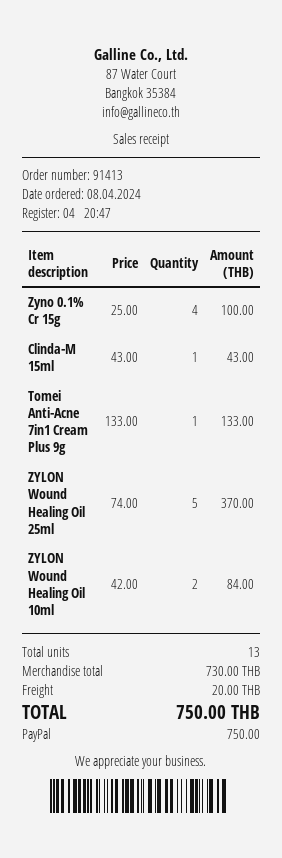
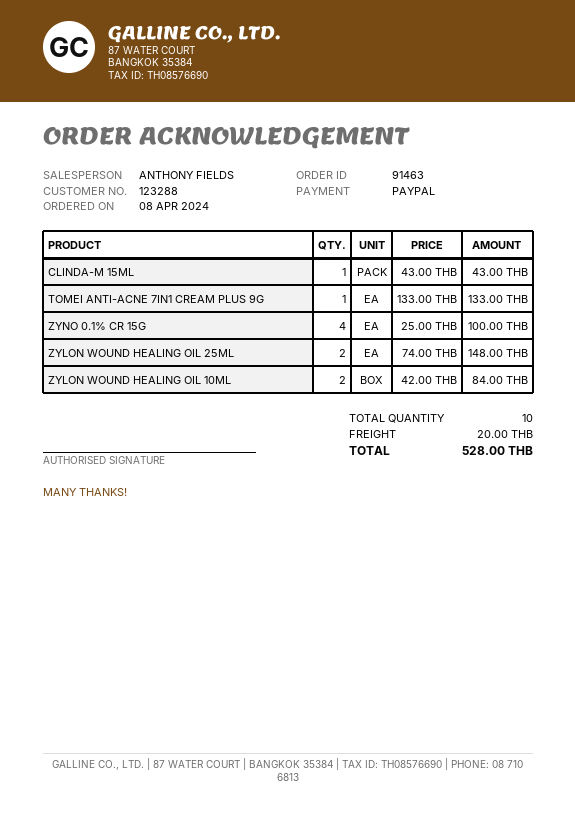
order number: 91413 -> 91463
ZYLON Wound Healing Oil 25ml: 5 x 74.00 = 370.00 -> 2 x 74.00 = 148.00
total quantity: 13 -> 10
total: 750.00 -> 528.00

